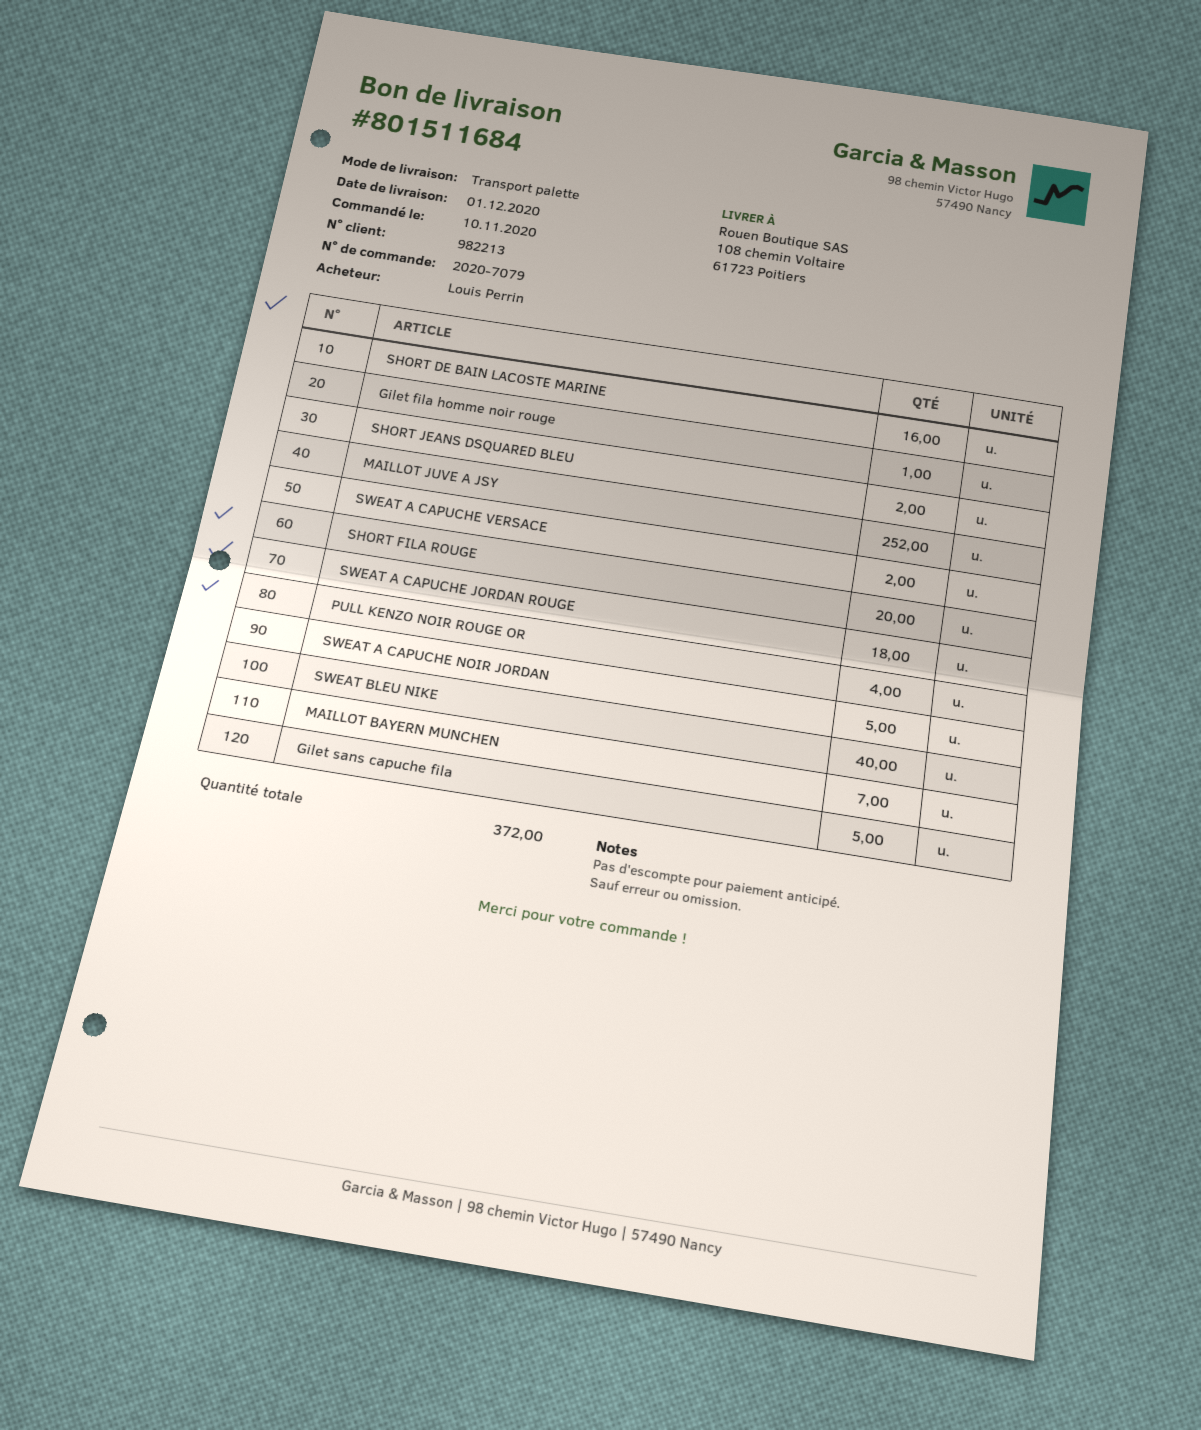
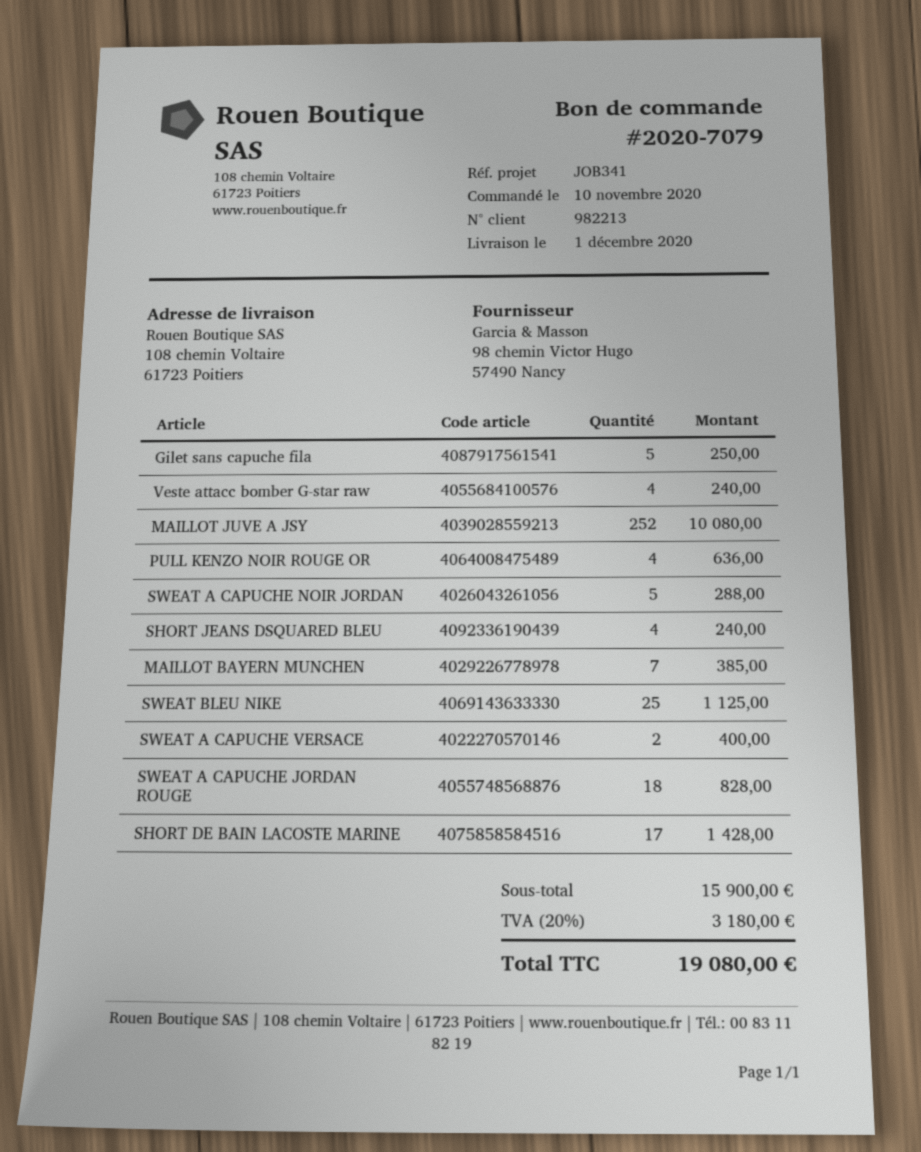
SHORT DE BAIN LACOSTE MARINE: 16 -> 17
Gilet fila homme noir rouge: 1 -> none
SHORT JEANS DSQUARED BLEU: 2 -> 4
SHORT FILA ROUGE: 20 -> none
SWEAT BLEU NIKE: 40 -> 25
Veste attacc bomber G-star raw: none -> 4

